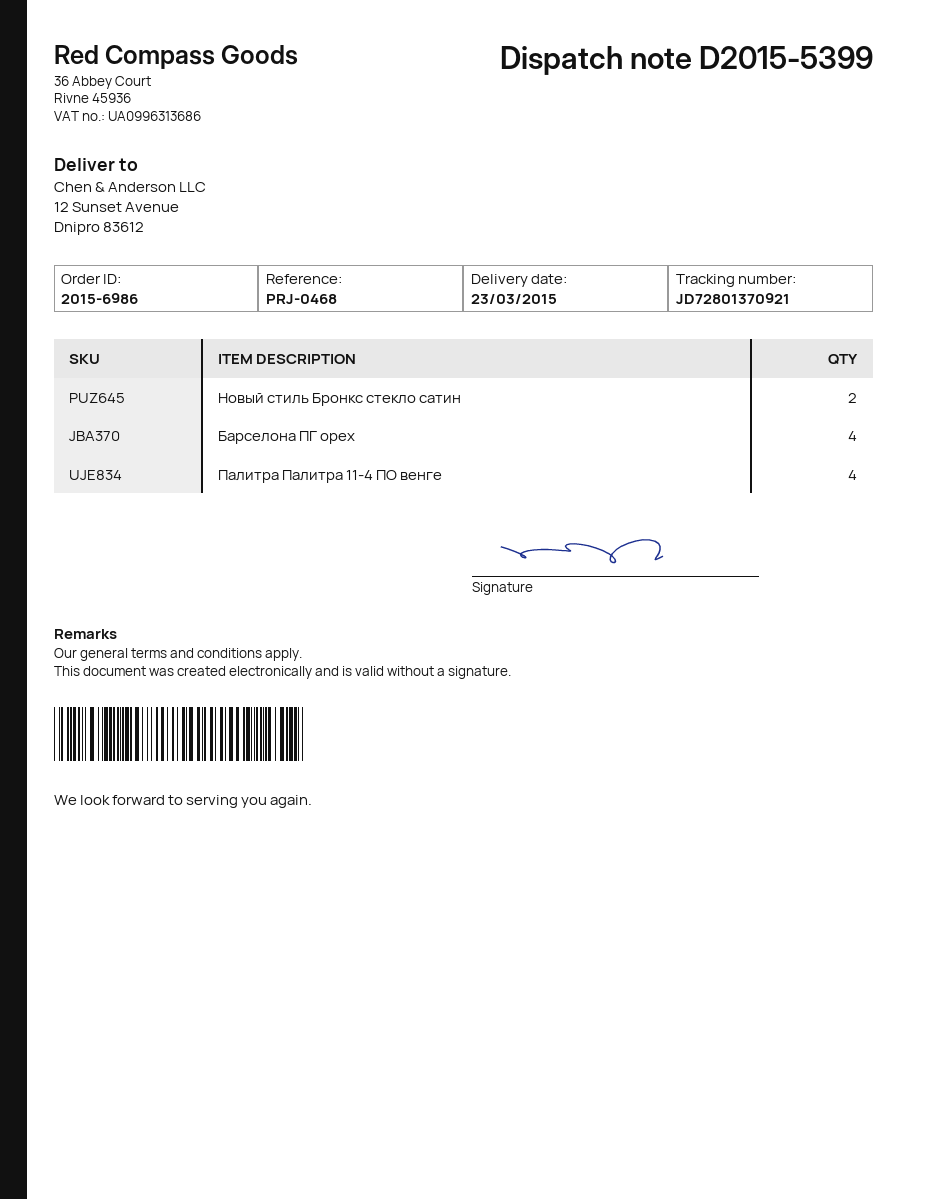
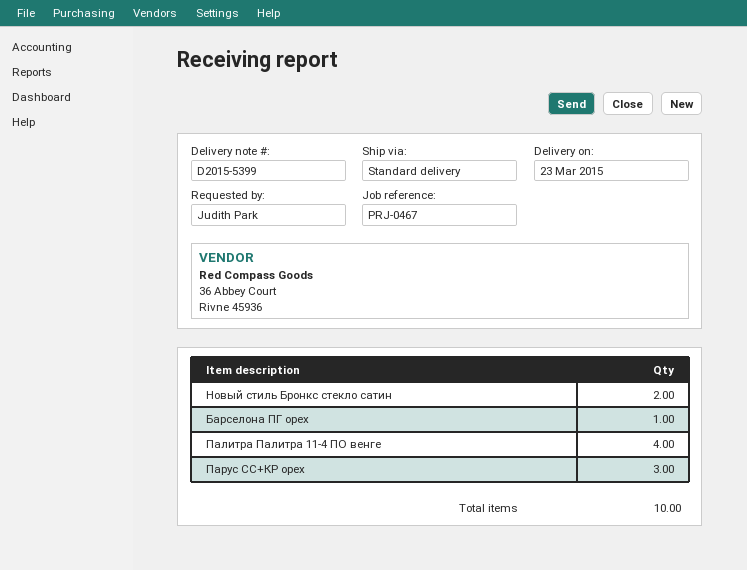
reference: PRJ-0468 -> PRJ-0467
Барселона ПГ орех: 4 -> 1
Парус СС+КР орех: none -> 3

